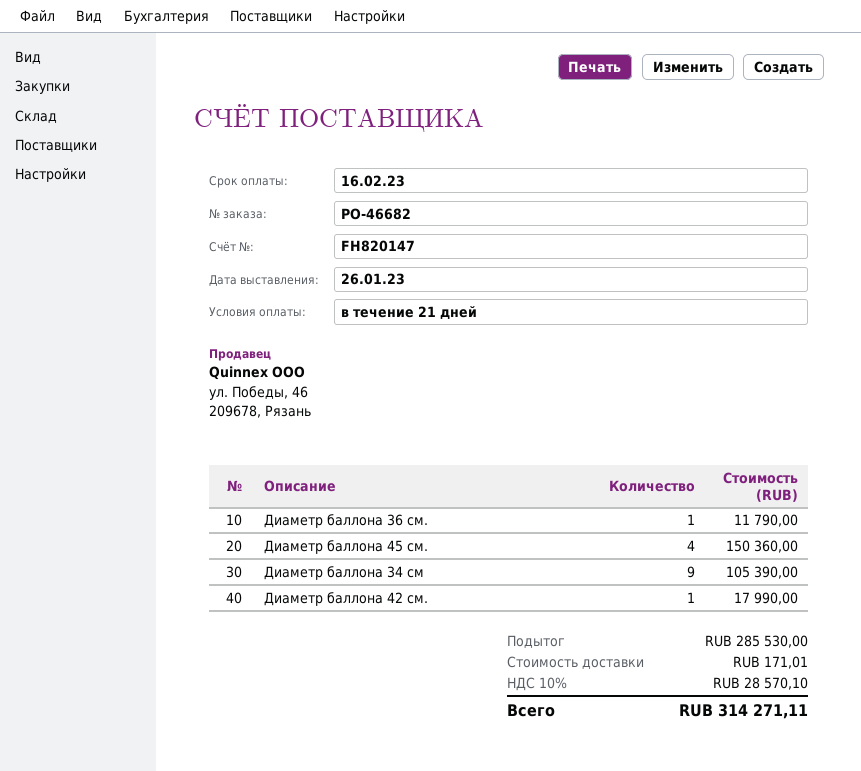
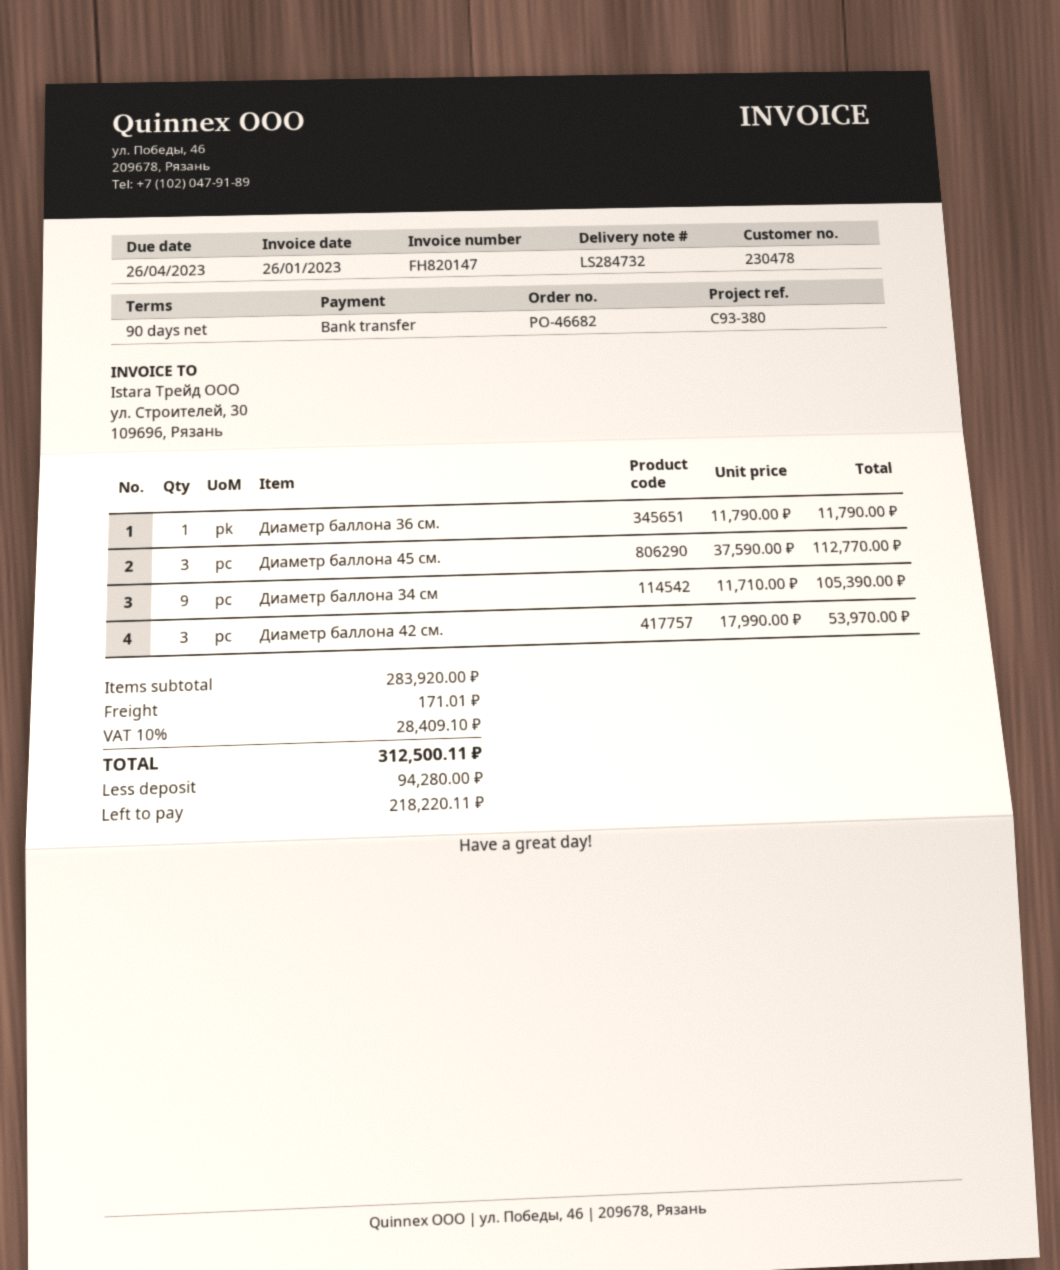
payment terms: 21 days -> 90 days
due date: 2023-02-16 -> 2023-04-26
Диаметр баллона 45 см.: 4 for 150360.00 -> 3 for 112770.00
Диаметр баллона 42 см.: 1 for 17990.00 -> 3 for 53970.00
subtotal: 285530.00 -> 283920.00
tax: 10% = 28570.10 -> 10% = 28409.10
total: 314271.11 -> 312500.11

